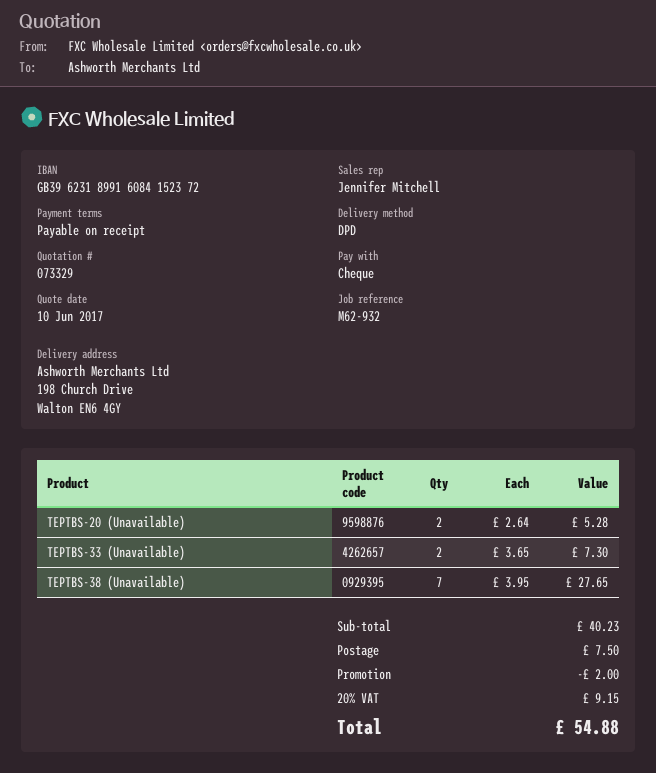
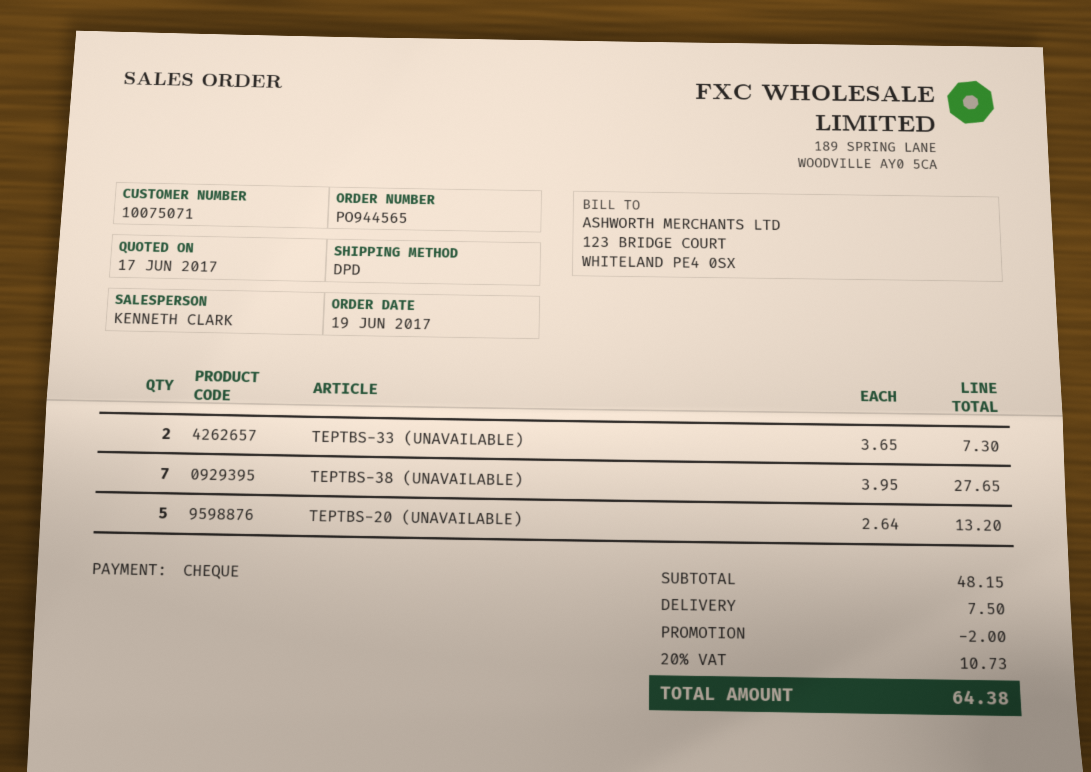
quote date: 2017-06-10 -> 2017-06-17
sales rep: Jennifer Mitchell -> KENNETH CLARK
TEPTBS-20 (Unavailable): 2 x 2.64 = 5.28 -> 5 x 2.64 = 13.20
subtotal: 40.23 -> 48.15
tax: 20% = 9.15 -> 20% = 10.73
total: 54.88 -> 64.38

